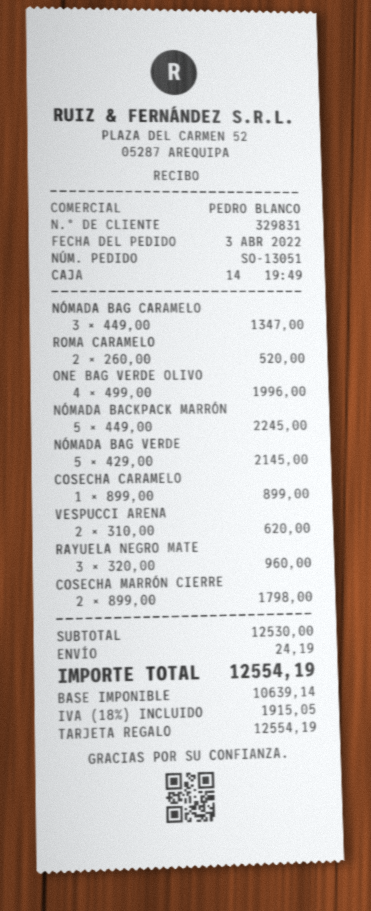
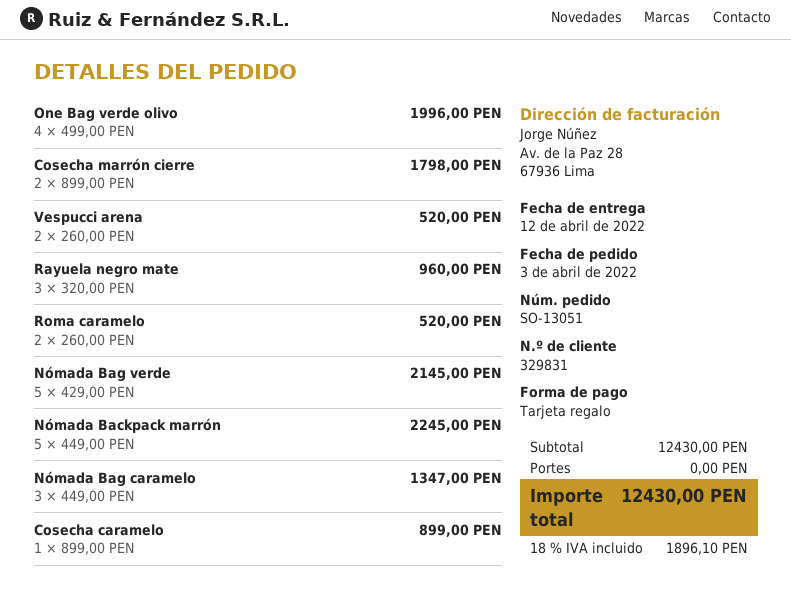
VESPUCCI ARENA: 2 x 310.00 = 620.00 -> 2 x 260.00 = 520.00
subtotal: 12530.00 -> 12430.00
shipping: 24.19 -> 0.00
tax: 18% = 1915.05 -> 18% = 1896.10
total: 12554.19 -> 12430.00

